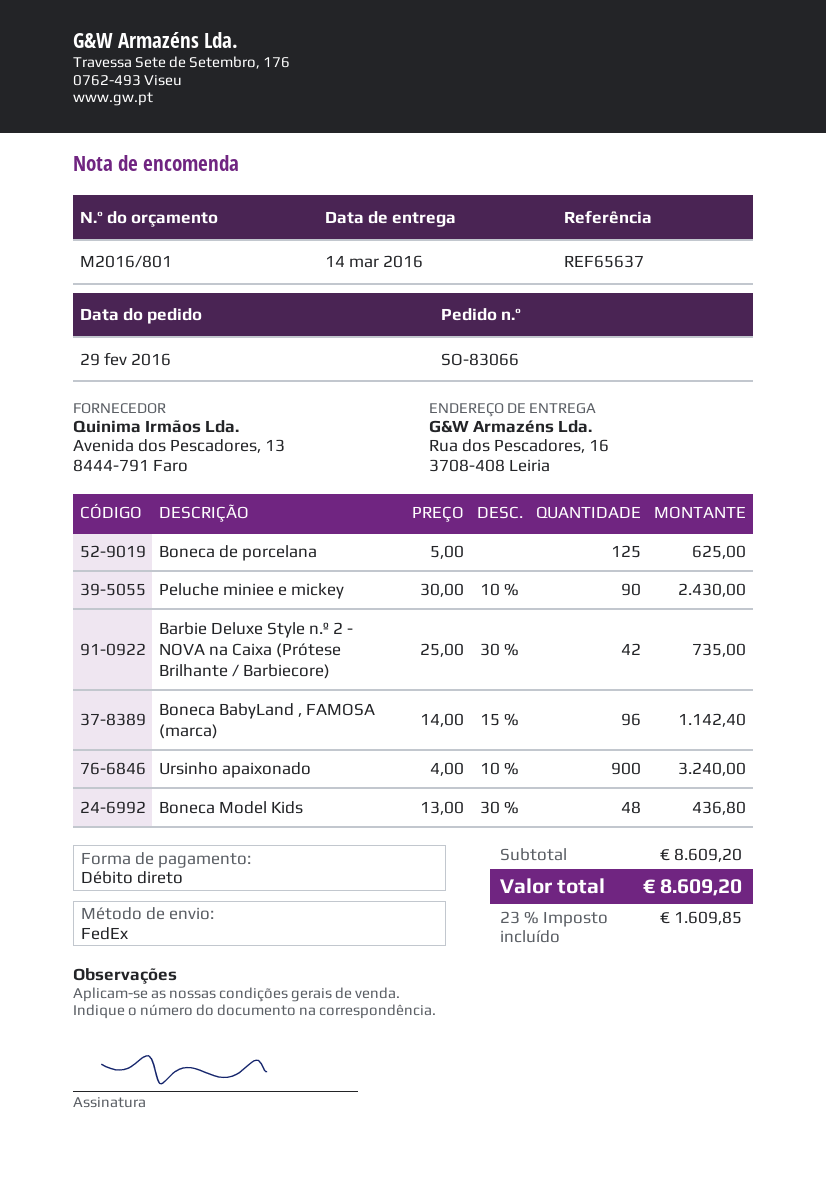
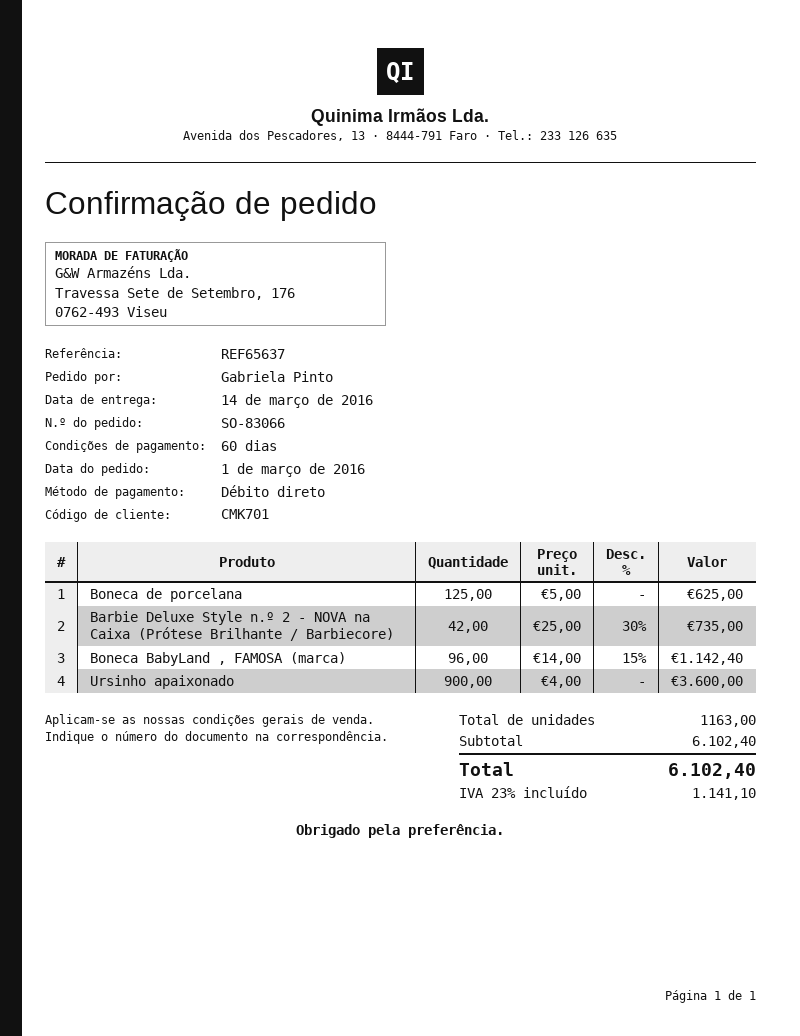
order date: 2016-02-29 -> 2016-03-01
Peluche miniee e mickey: 90 x 30.00 - 10% = 2430.00 -> none
Ursinho apaixonado: 900 x 4.00 - 10% = 3240.00 -> 900 x 4.00 = 3600.00
Boneca Model Kids: 48 x 13.00 - 30% = 436.80 -> none
subtotal: 8609.20 -> 6102.40
tax: 23% = 1609.85 -> 23% = 1141.10
total: 8609.20 -> 6102.40

